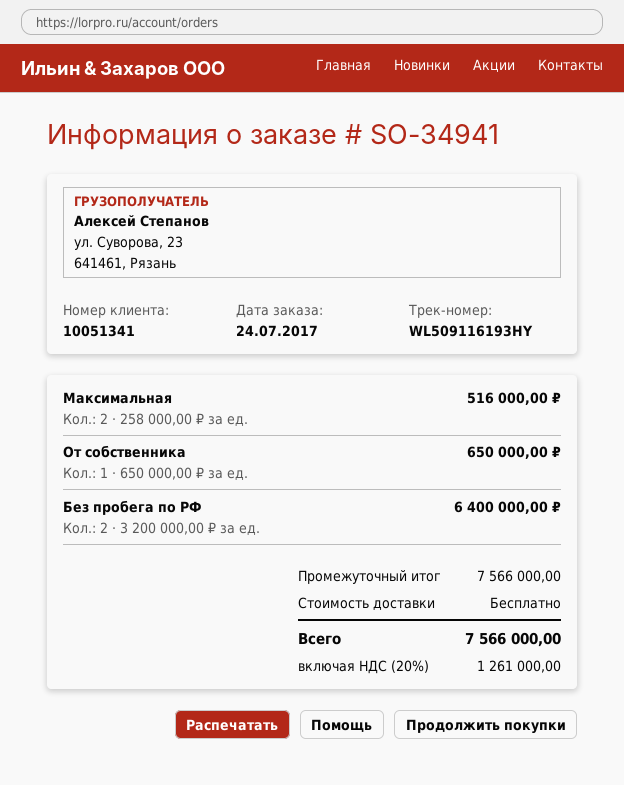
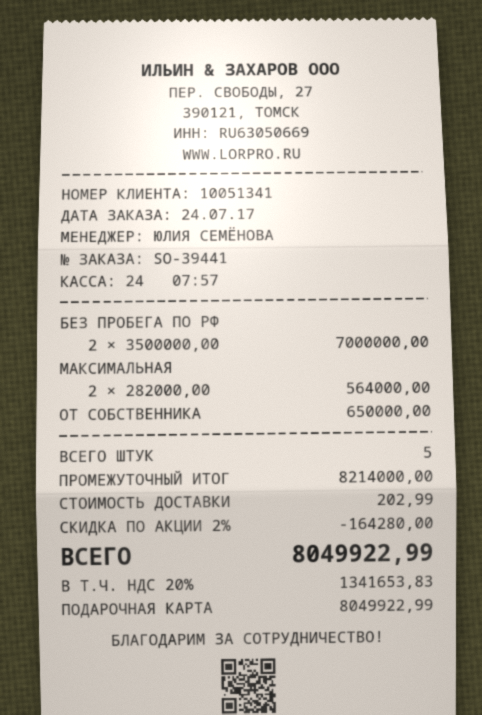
order number: SO-34941 -> SO-39441
Максимальная: 2 x 258000.00 = 516000.00 -> 2 x 282000.00 = 564000.00
Без пробега по РФ: 2 x 3200000.00 = 6400000.00 -> 2 x 3500000.00 = 7000000.00
subtotal: 7566000.00 -> 8214000.00
discount: none -> 2% = 164280.00
shipping: 0.00 -> 202.99
tax: 20% = 1261000.00 -> 20% = 1341653.83
total: 7566000.00 -> 8049922.99

